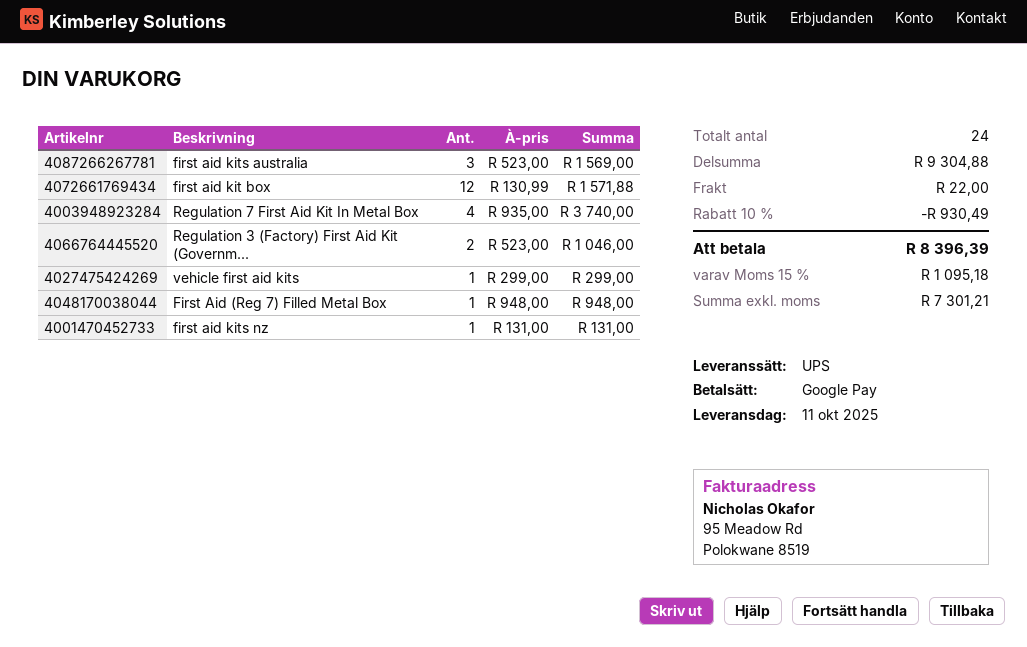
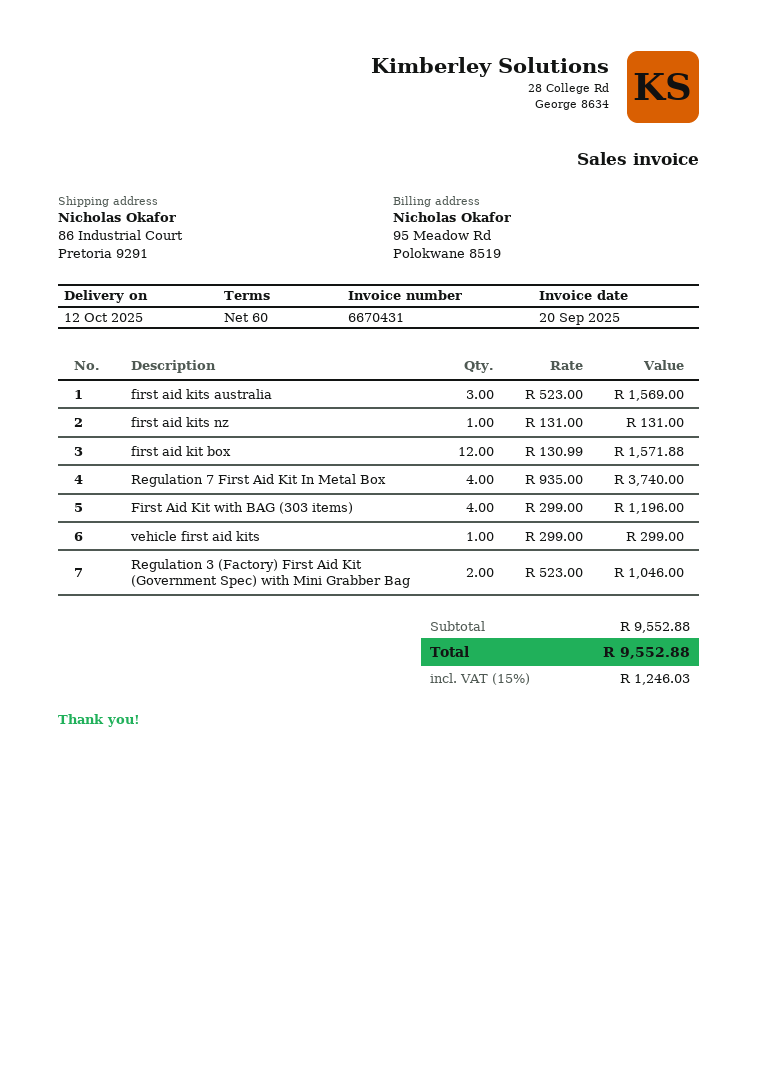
delivery date: 2025-10-11 -> 2025-10-12
First Aid (Reg 7) Filled Metal Box: 1 x 948.00 = 948.00 -> none
First Aid Kit with BAG (303 items): none -> 4 x 299.00 = 1196.00
subtotal: 9304.88 -> 9552.88
discount: 10% = 930.49 -> none
shipping: 22.00 -> none
tax: 15% = 1095.18 -> 15% = 1246.03
total: 8396.39 -> 9552.88

